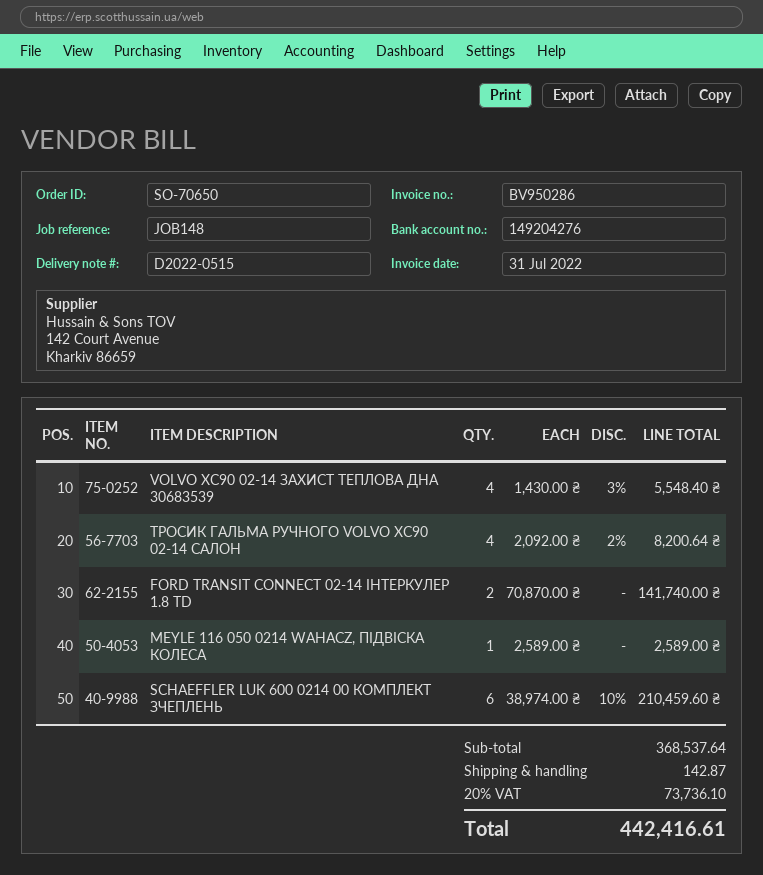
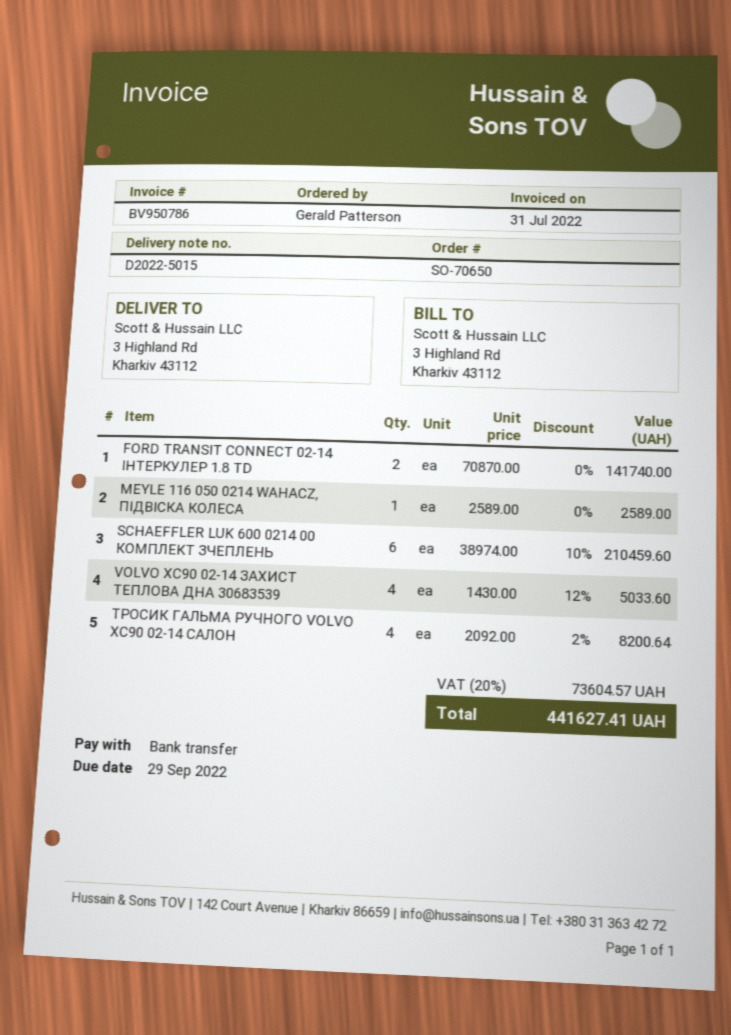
delivery note number: D2022-0515 -> D2022-5015
invoice number: BV950286 -> BV950786
VOLVO XC90 02-14 ЗАХИСТ ТЕПЛОВА ДНА 30683539: 4 x 1430.00 - 3% = 5548.40 -> 4 x 1430.00 - 12% = 5033.60
shipping: 142.87 -> none
tax: 20% = 73736.10 -> 20% = 73604.57
total: 442416.61 -> 441627.41

